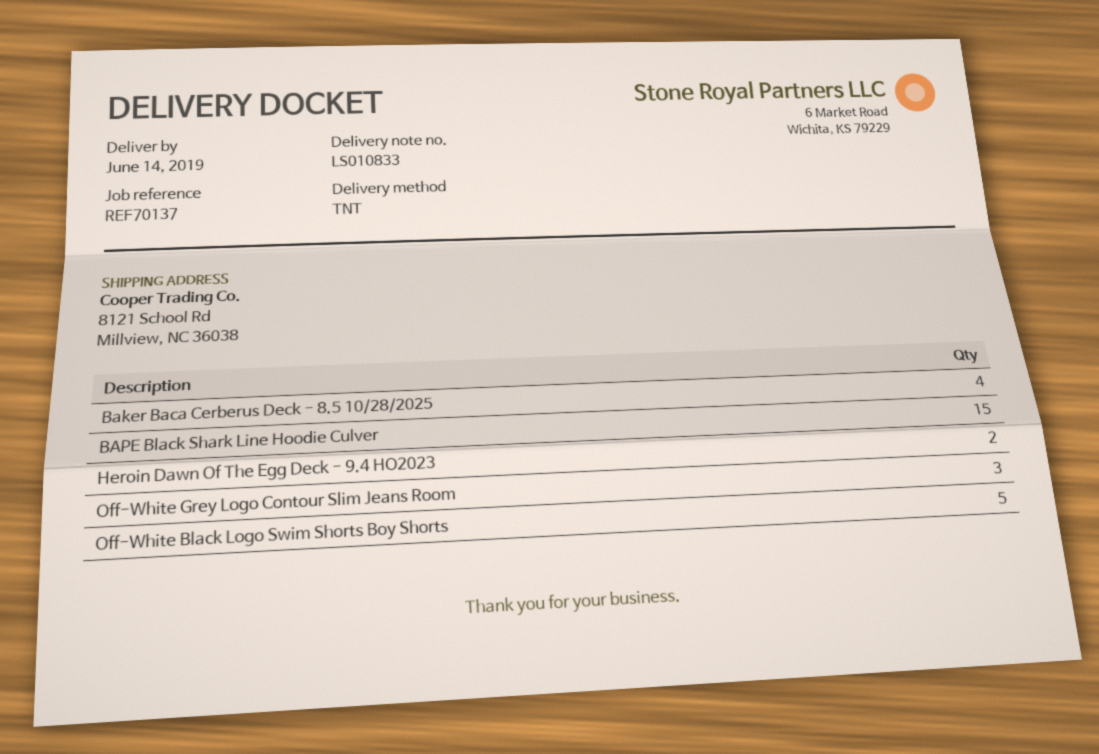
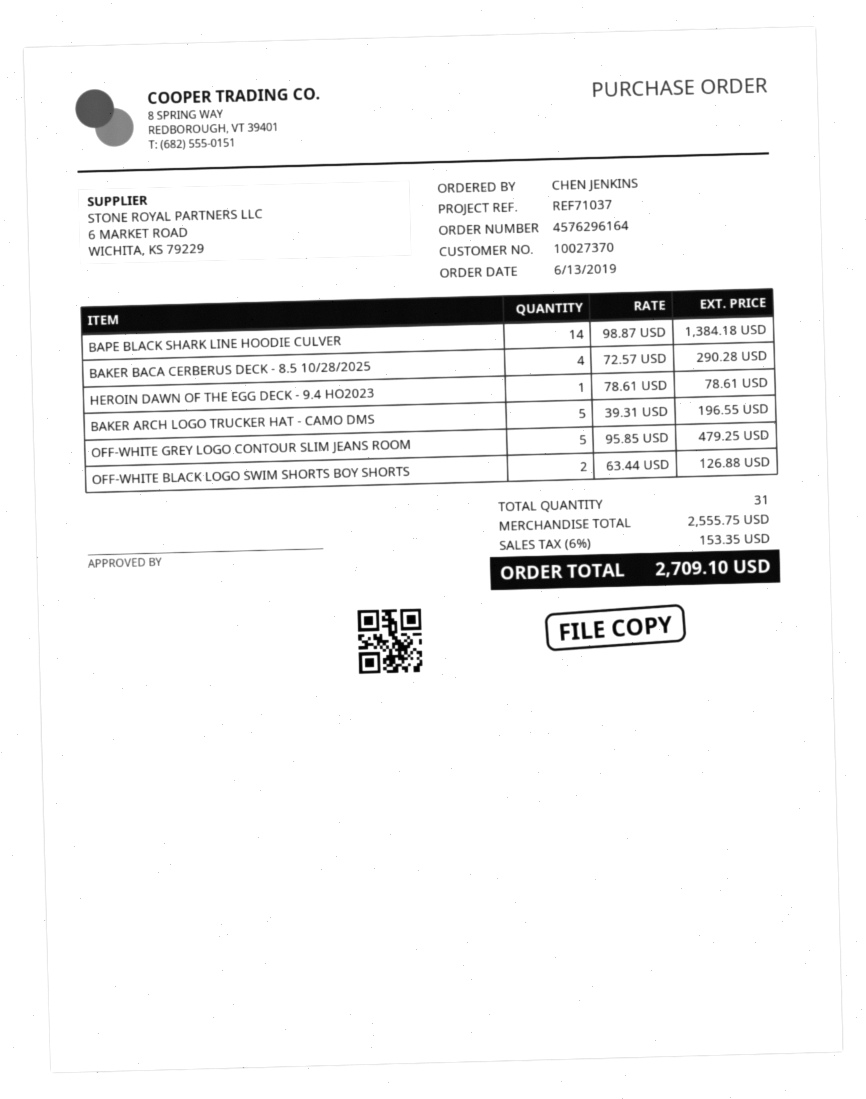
reference: REF70137 -> REF71037
BAPE Black Shark Line Hoodie Culver: 15 -> 14
Heroin Dawn Of The Egg Deck - 9.4 HO2023: 2 -> 1
Off-White Grey Logo Contour Slim Jeans Room: 3 -> 5
Off-White Black Logo Swim Shorts Boy Shorts: 5 -> 2
BAKER ARCH LOGO TRUCKER HAT - CAMO DMS: none -> 5

